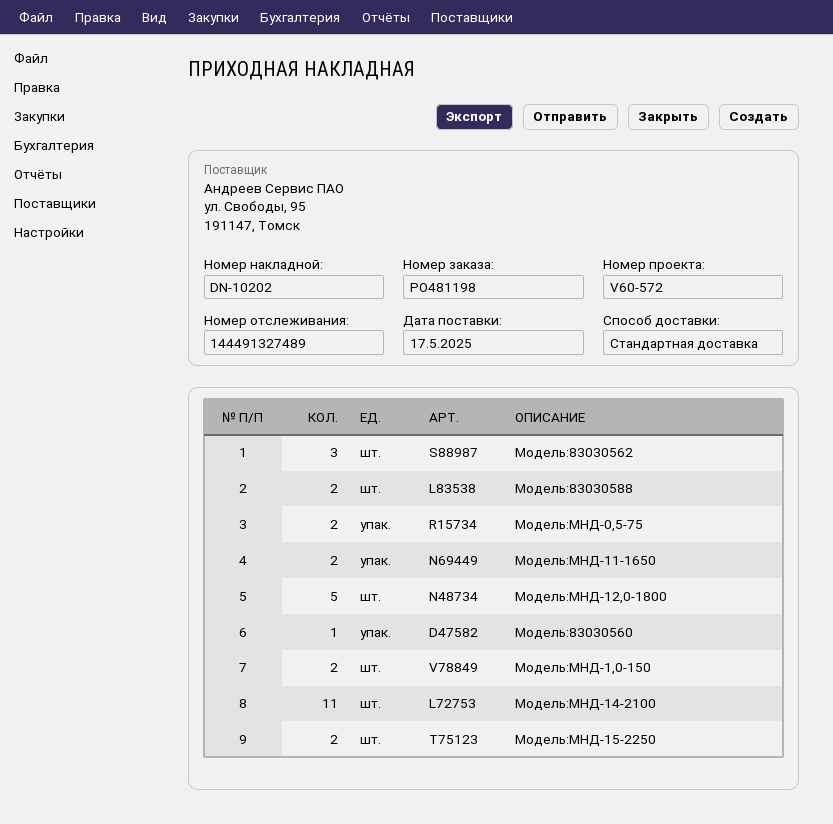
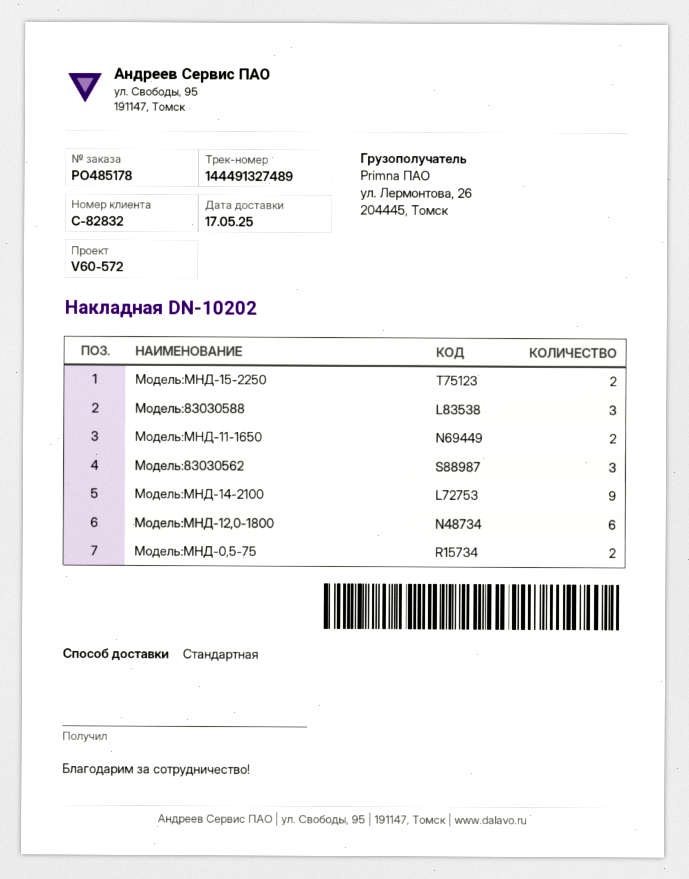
order number: PO481198 -> PO485178
Модель:83030588: 2 -> 3
Модель:МНД-12,0-1800: 5 -> 6
Модель:83030560: 1 -> none
Модель:МНД-1,0-150: 2 -> none
Модель:МНД-14-2100: 11 -> 9

